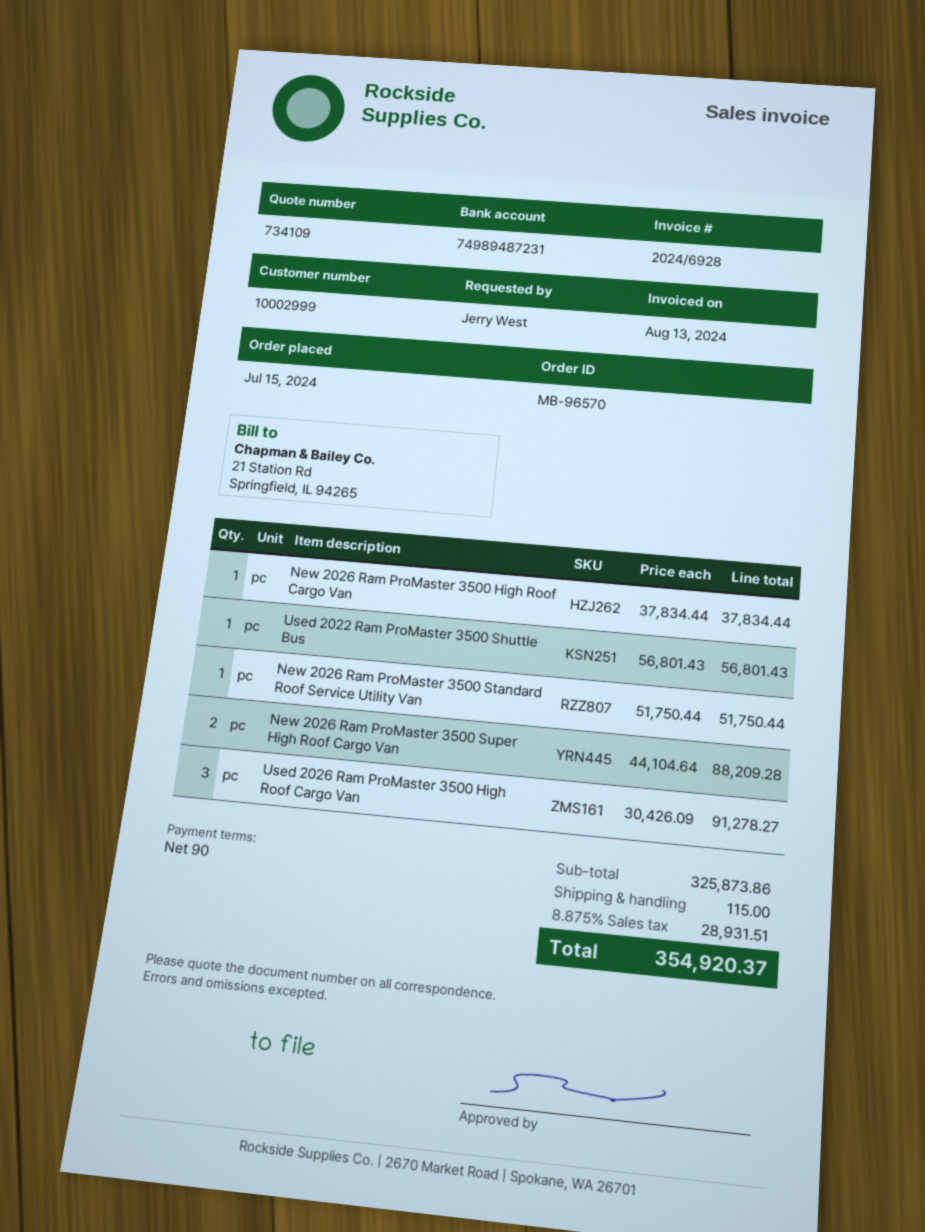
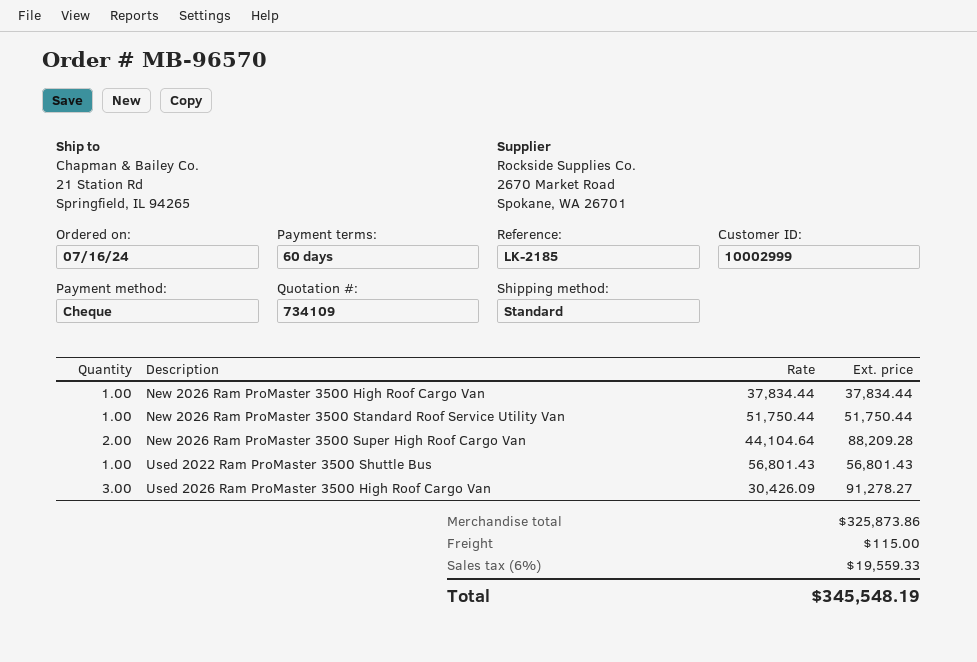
order date: 2024-07-15 -> 2024-07-16
payment terms: 90 days -> 60 days
tax: 8.875% = 28931.51 -> 6% = 19559.33
total: 354920.37 -> 345548.19

